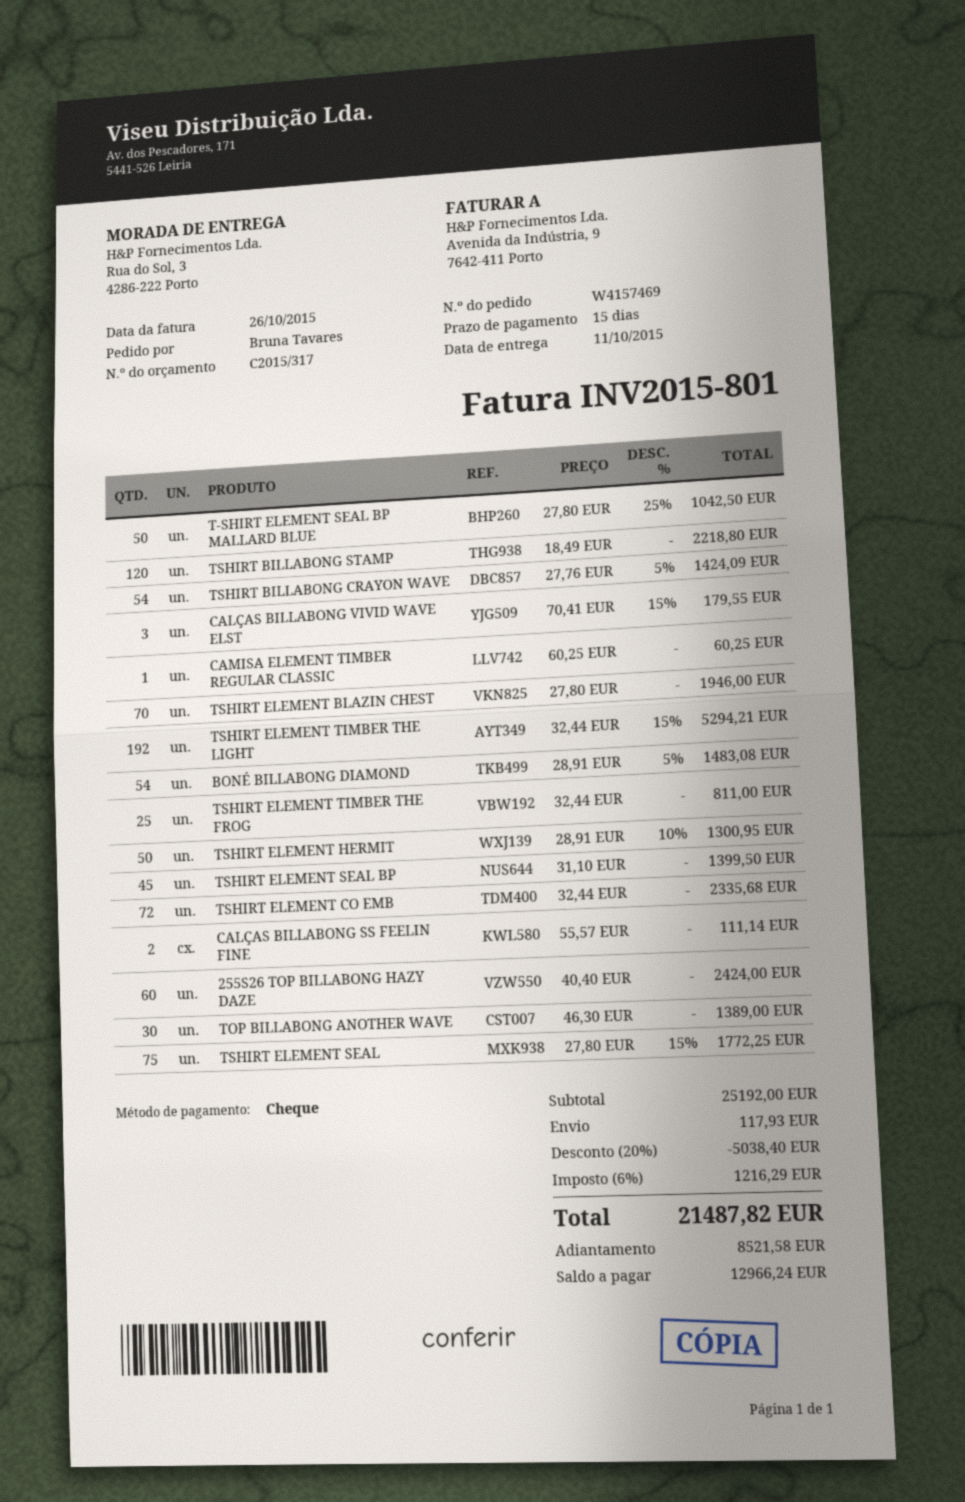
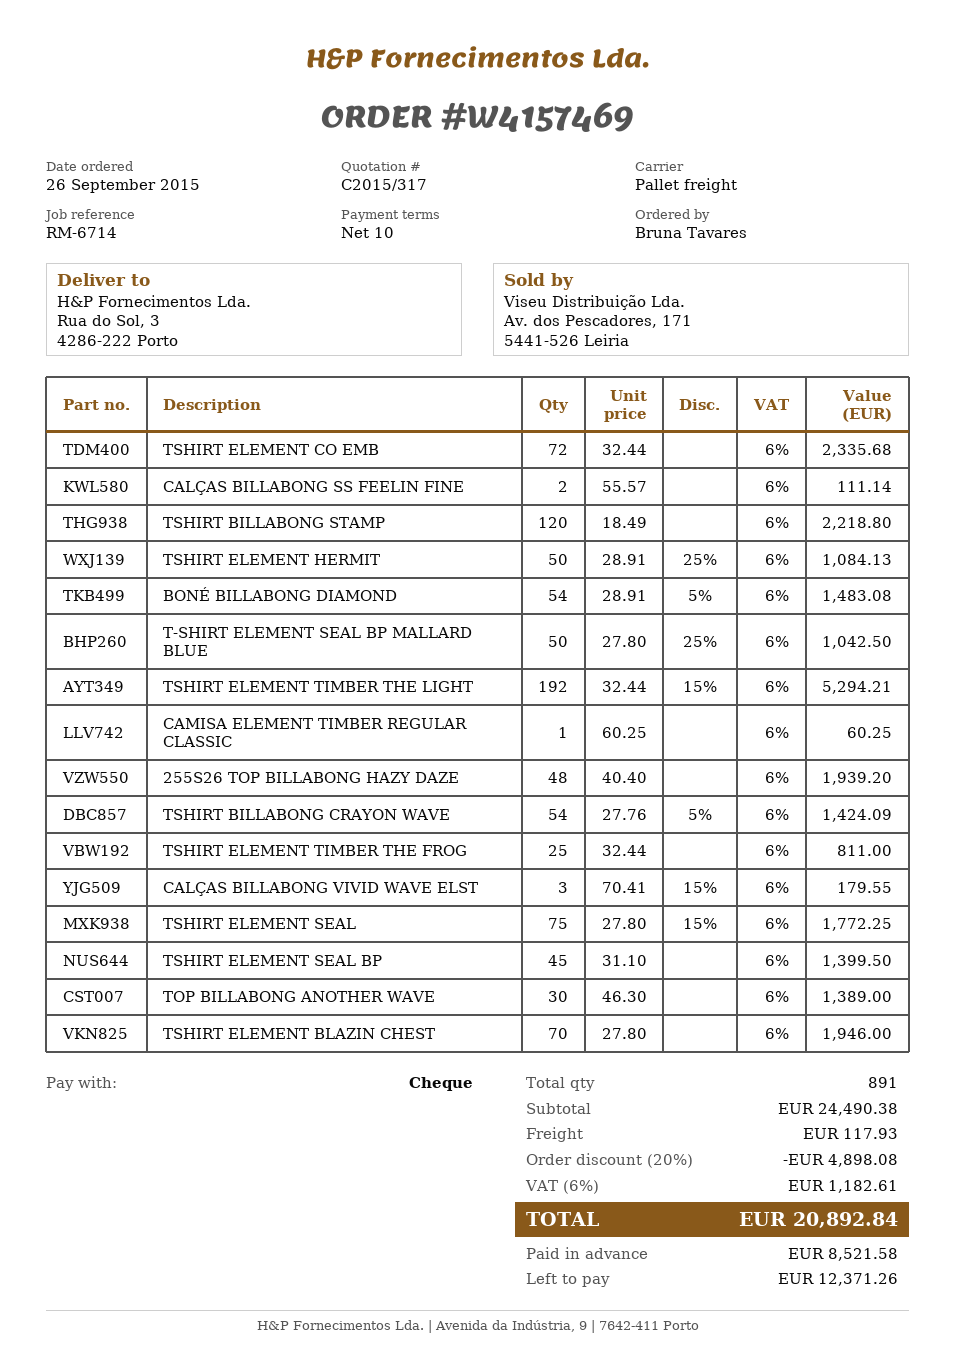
payment terms: 15 days -> 10 days
TSHIRT ELEMENT HERMIT: 50 x 28.91 - 10% = 1300.95 -> 50 x 28.91 - 25% = 1084.13
255S26 TOP BILLABONG HAZY DAZE: 60 x 40.40 = 2424.00 -> 48 x 40.40 = 1939.20
subtotal: 25192.00 -> 24490.38
discount: 20% = 5038.40 -> 20% = 4898.08
tax: 6% = 1216.29 -> 6% = 1182.61
total: 21487.82 -> 20892.84
balance: 12966.24 -> 12371.26

